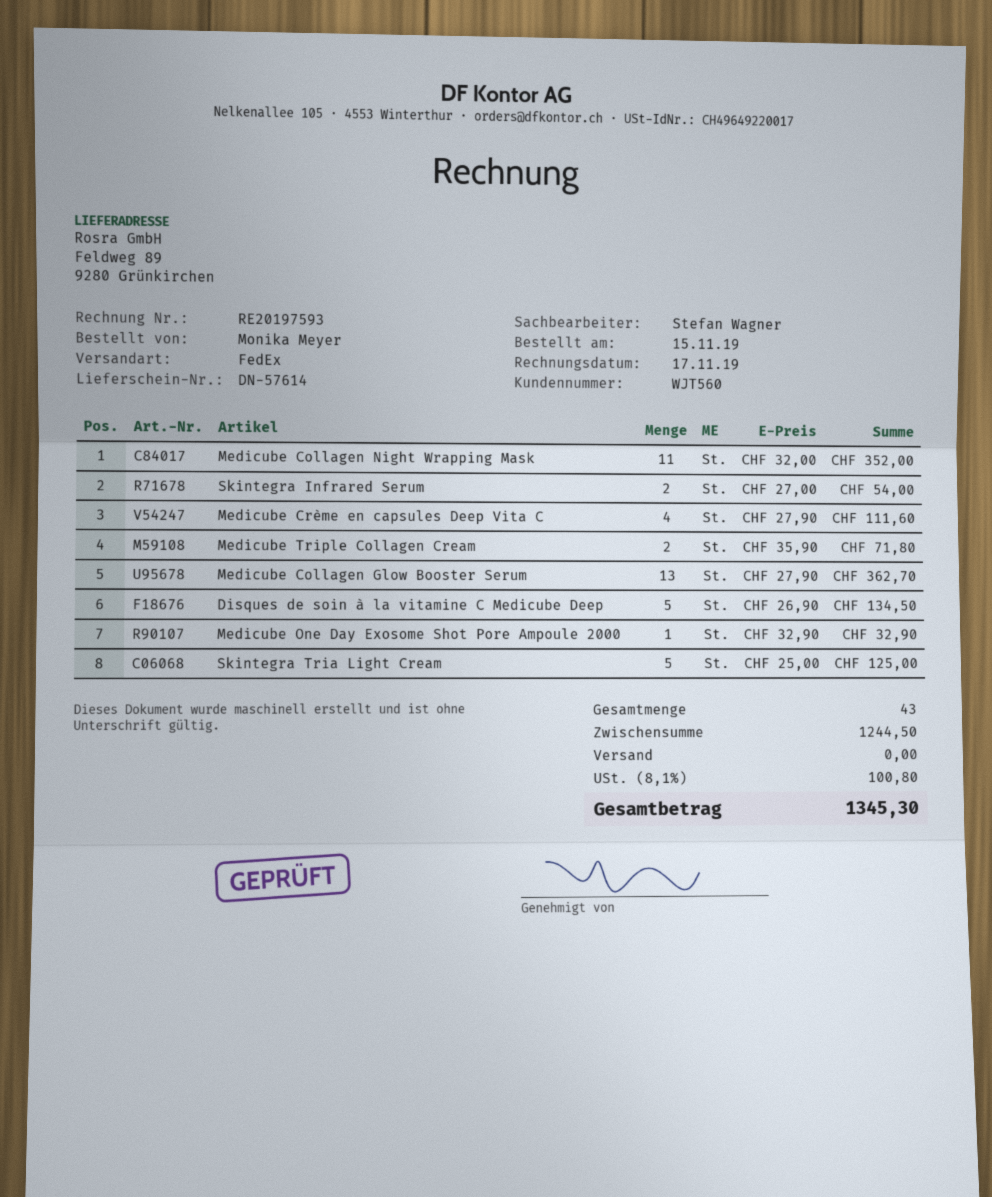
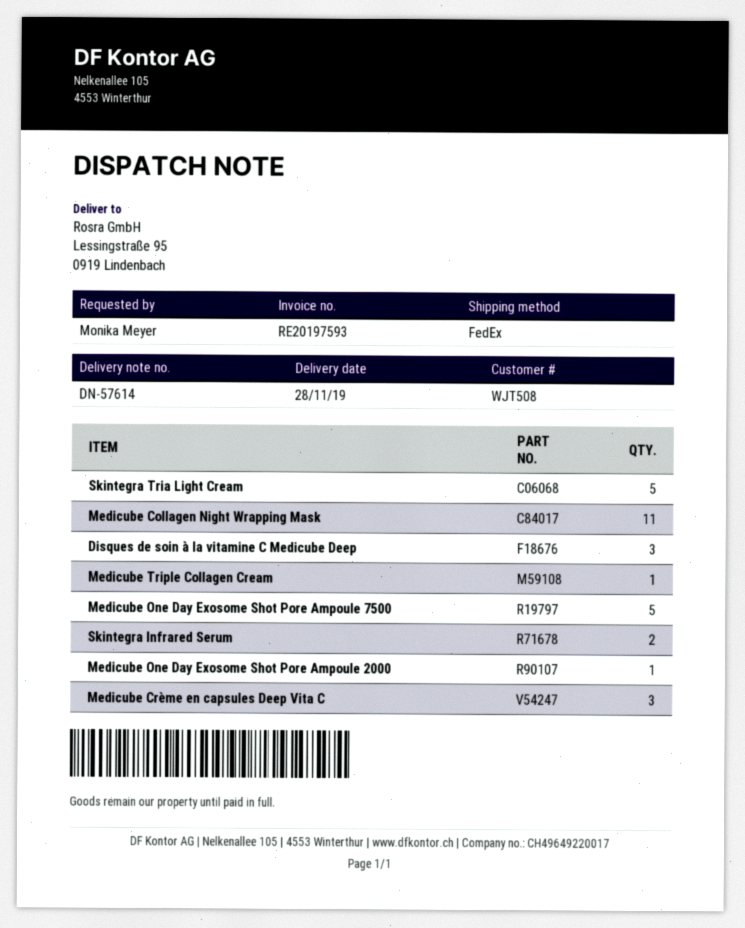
customer number: WJT560 -> WJT508
ship to: Feldweg 89, 9280 Grünkirchen -> Lessingstraße 95, 0919 Lindenbach
Medicube Crème en capsules Deep Vita C: 4 -> 3
Medicube Triple Collagen Cream: 2 -> 1
Medicube Collagen Glow Booster Serum: 13 -> none
Disques de soin à la vitamine C Medicube Deep: 5 -> 3
Medicube One Day Exosome Shot Pore Ampoule 7500: none -> 5

